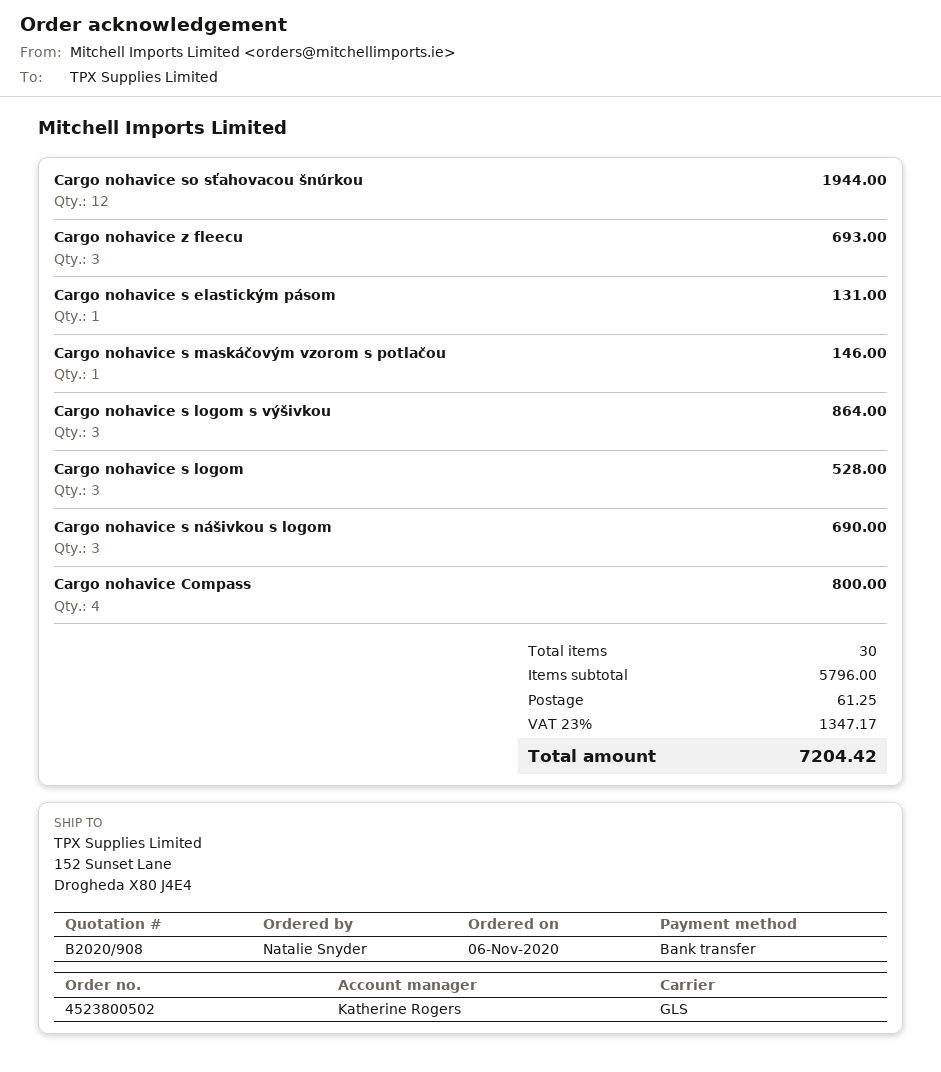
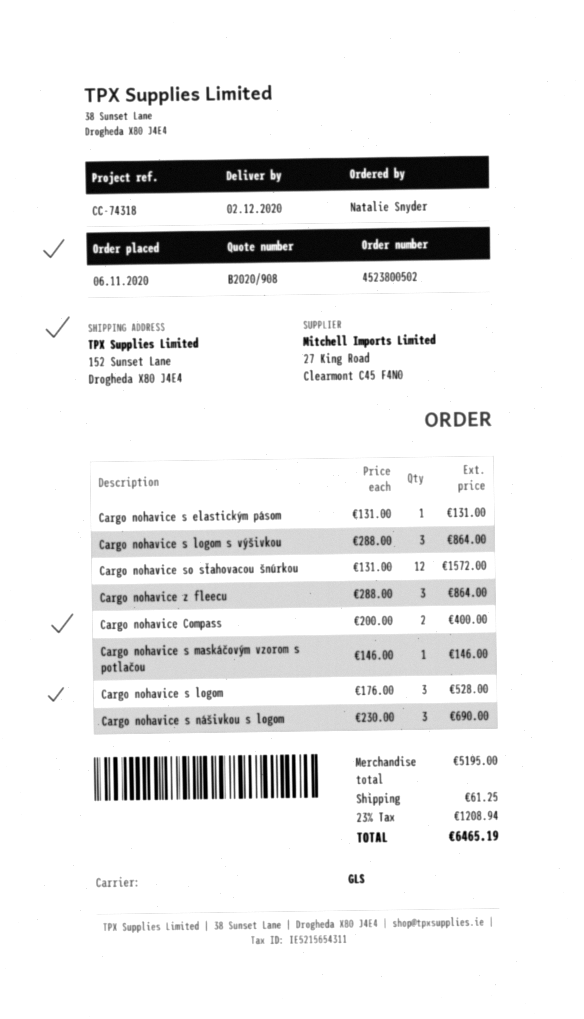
Cargo nohavice so sťahovacou šnúrkou: 12 for 1944.00 -> 12 for 1572.00
Cargo nohavice z fleecu: 3 for 693.00 -> 3 for 864.00
Cargo nohavice Compass: 4 for 800.00 -> 2 for 400.00
subtotal: 5796.00 -> 5195.00
tax: 23% = 1347.17 -> 23% = 1208.94
total: 7204.42 -> 6465.19

